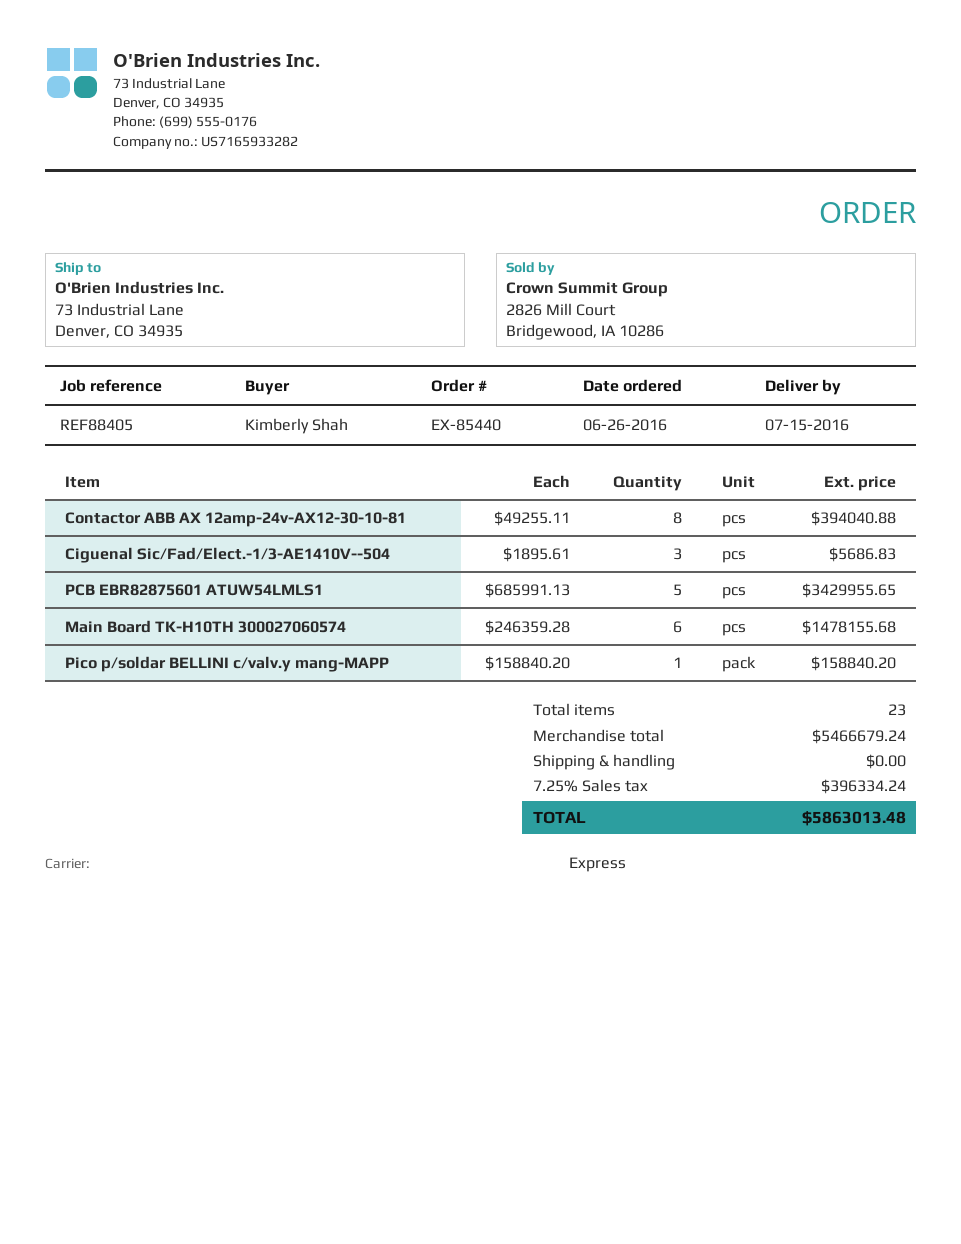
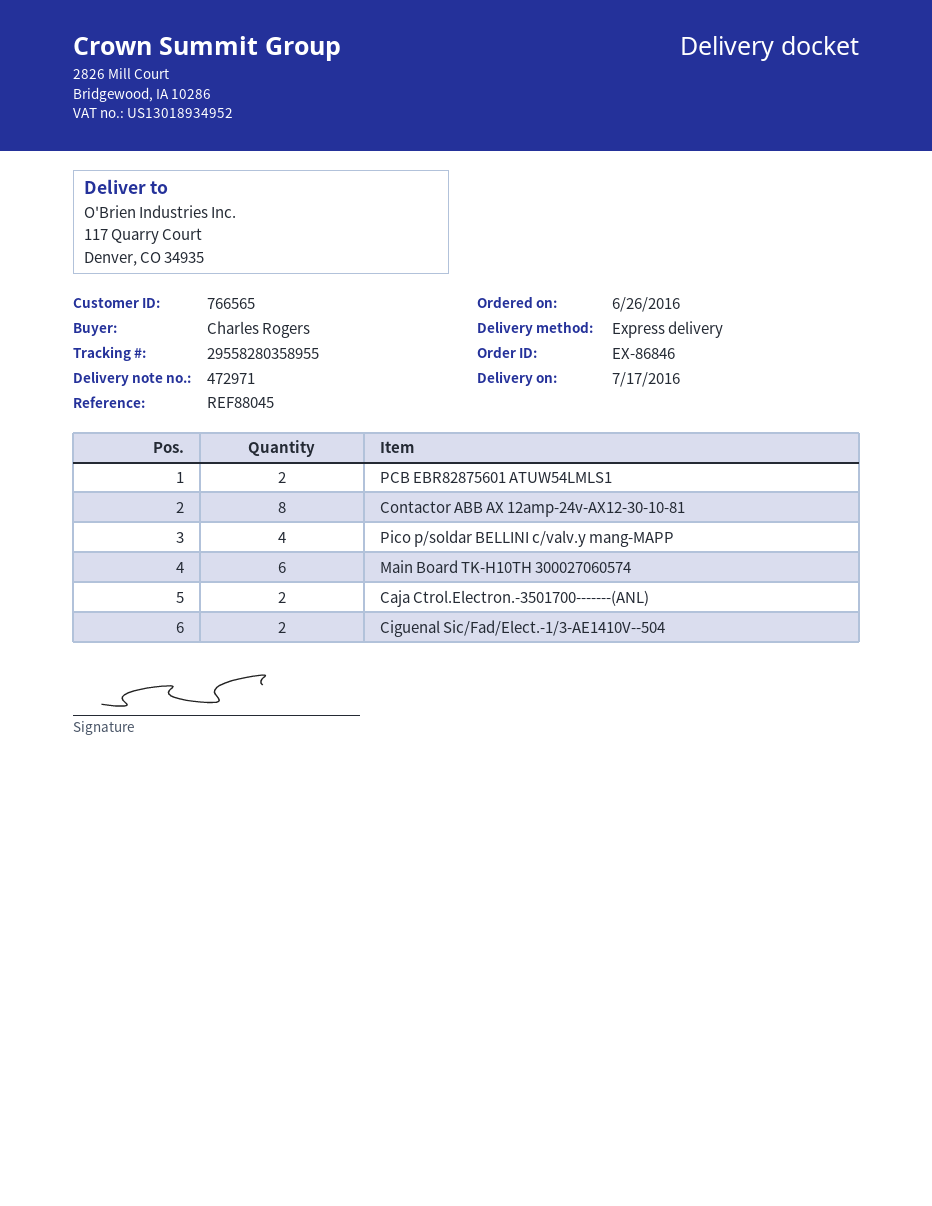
order number: EX-85440 -> EX-86846
delivery date: 2016-07-15 -> 2016-07-17
reference: REF88405 -> REF88045
ordered by: Kimberly Shah -> Charles Rogers
ship to: 73 Industrial Lane, Denver, CO 34935 -> 117 Quarry Court, Denver, CO 34935
Ciguenal Sic/Fad/Elect.-1/3-AE1410V--504: 3 -> 2
PCB EBR82875601 ATUW54LMLS1: 5 -> 2
Pico p/soldar BELLINI c/valv.y mang-MAPP: 1 -> 4
Caja Ctrol.Electron.-3501700-------(ANL): none -> 2

